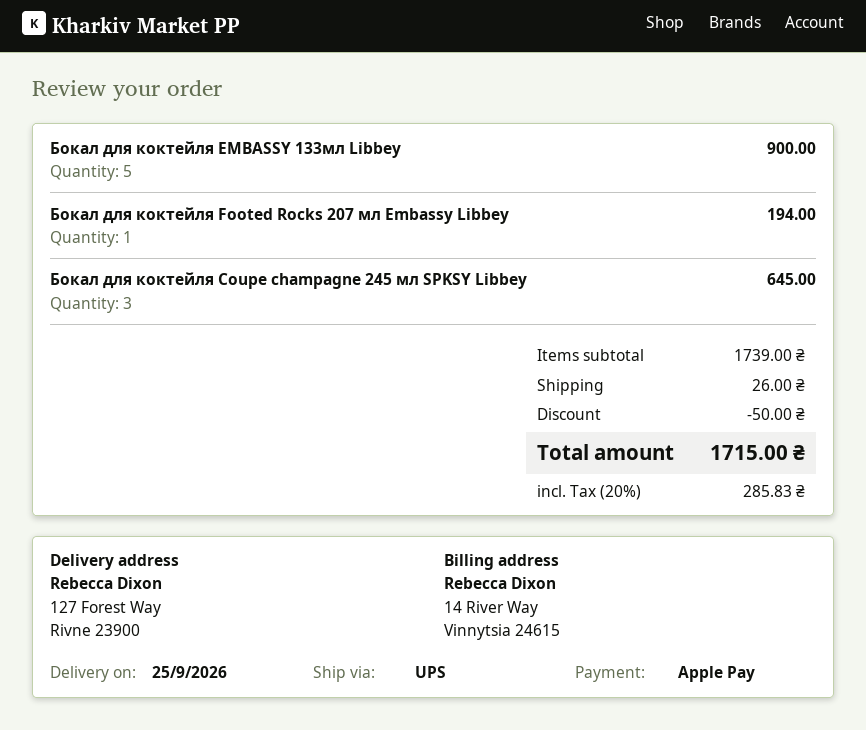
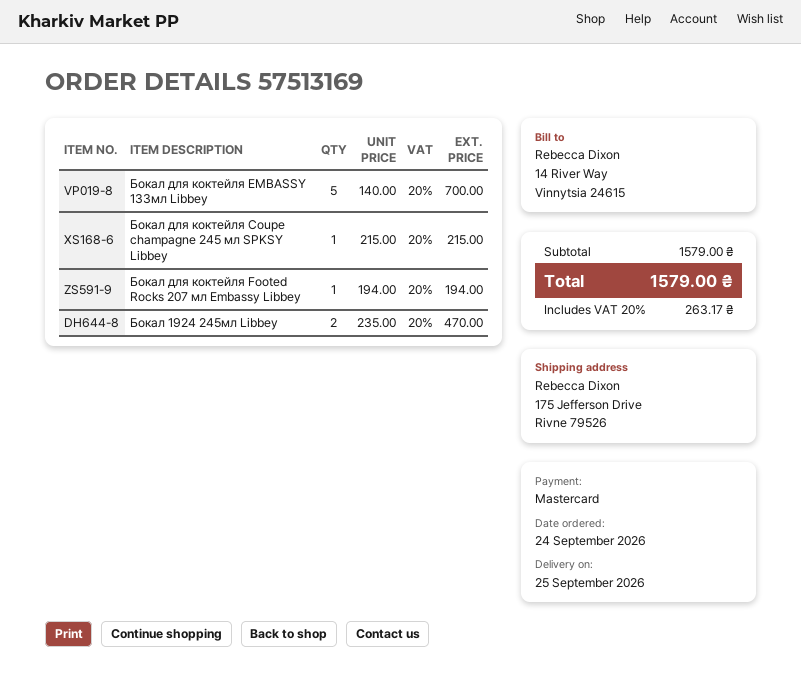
payment method: Apple Pay -> Mastercard
ship to: 127 Forest Way, Rivne 23900 -> 175 Jefferson Drive, Rivne 79526
Бокал для коктейля EMBASSY 133мл Libbey: 5 for 900.00 -> 5 for 700.00
Бокал для коктейля Coupe champagne 245 мл SPKSY Libbey: 3 for 645.00 -> 1 for 215.00
Бокал 1924 245мл Libbey: none -> 2 for 470.00
subtotal: 1739.00 -> 1579.00
discount: 50.00 -> none
shipping: 26.00 -> none
tax: 20% = 285.83 -> 20% = 263.17
total: 1715.00 -> 1579.00

